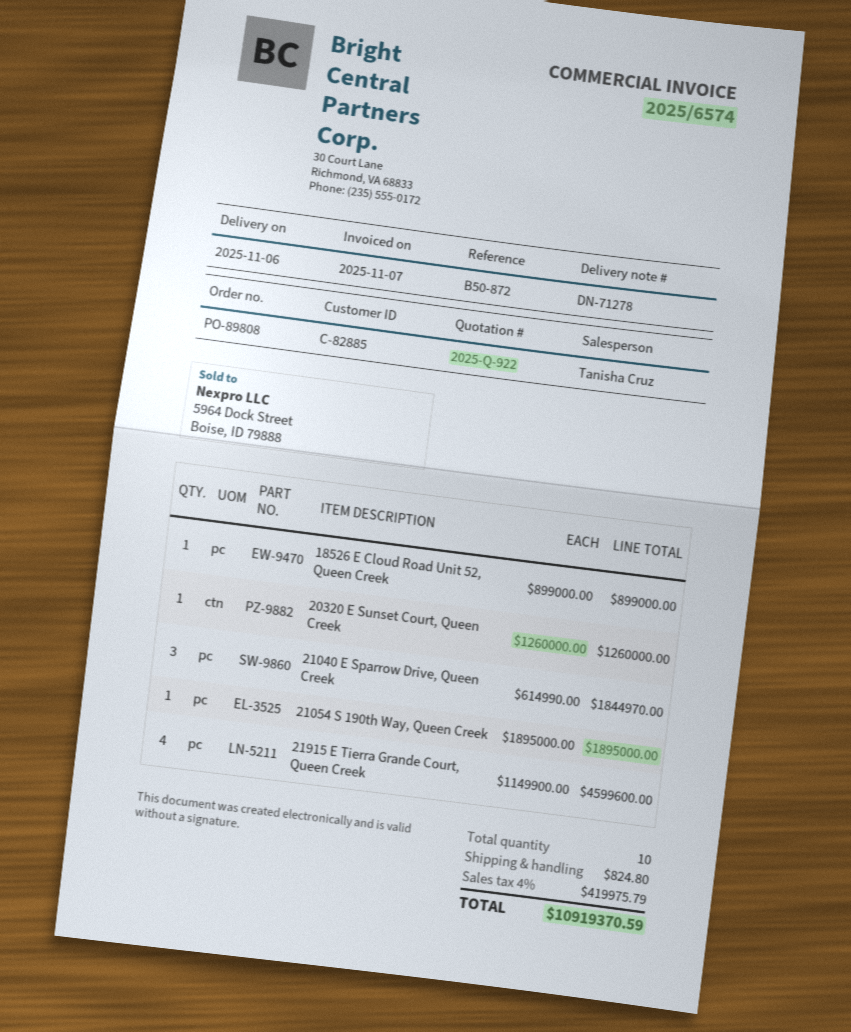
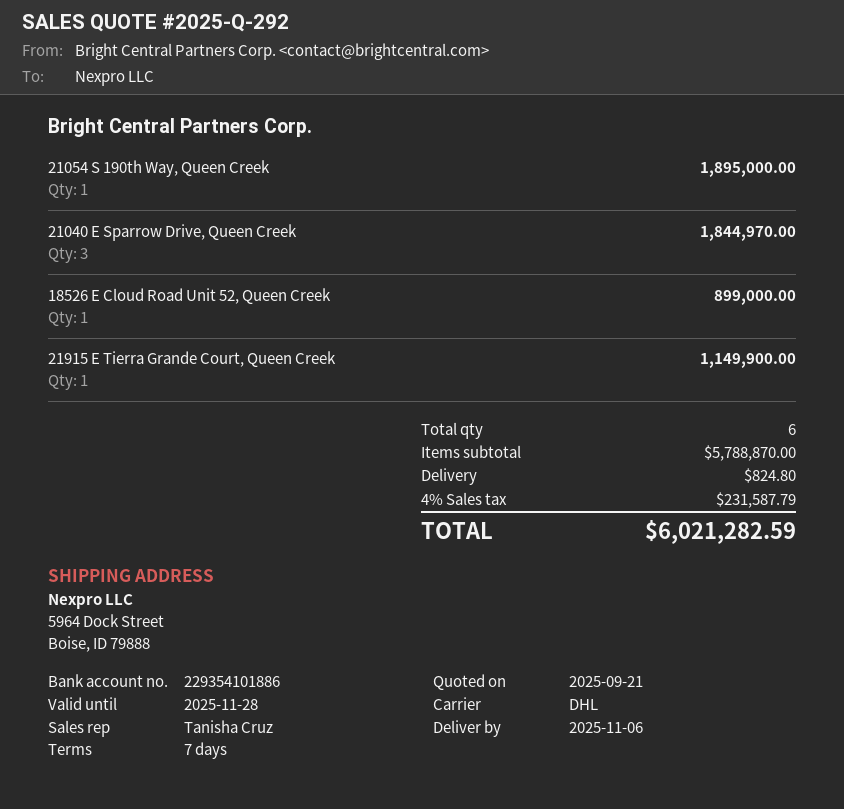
quote number: 2025-Q-922 -> 2025-Q-292
20320 E Sunset Court, Queen Creek: 1 for 1260000.00 -> none
21915 E Tierra Grande Court, Queen Creek: 4 for 4599600.00 -> 1 for 1149900.00
total quantity: 10 -> 6
tax: 4% = 419975.79 -> 4% = 231587.79
total: 10919370.59 -> 6021282.59

